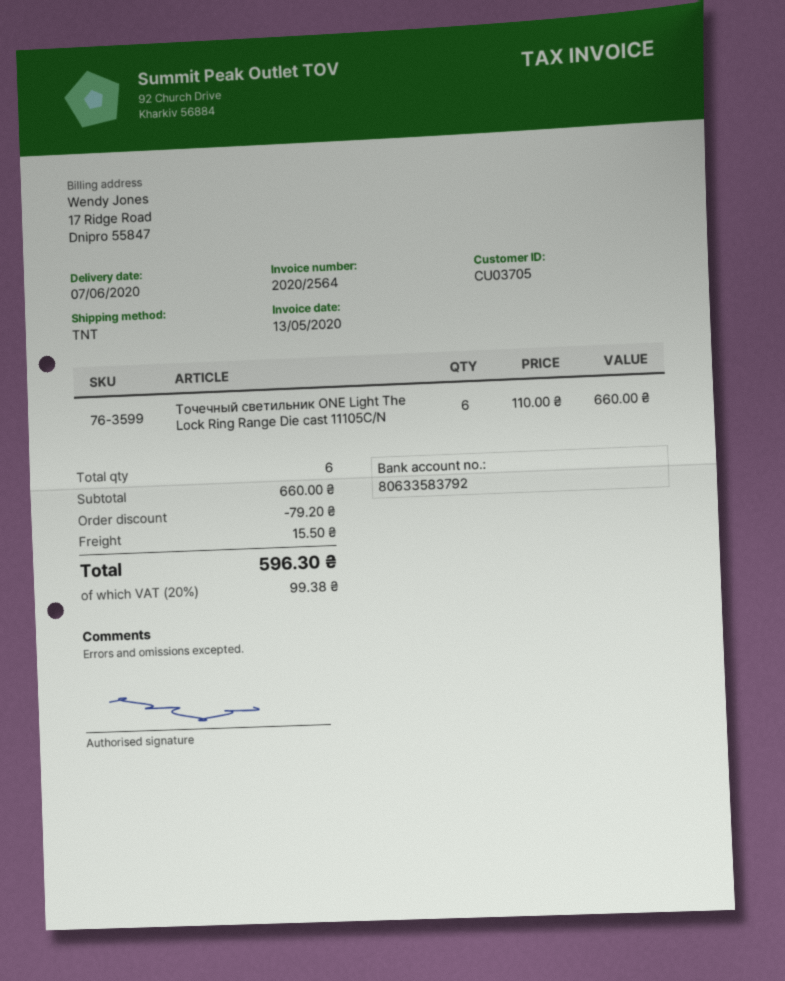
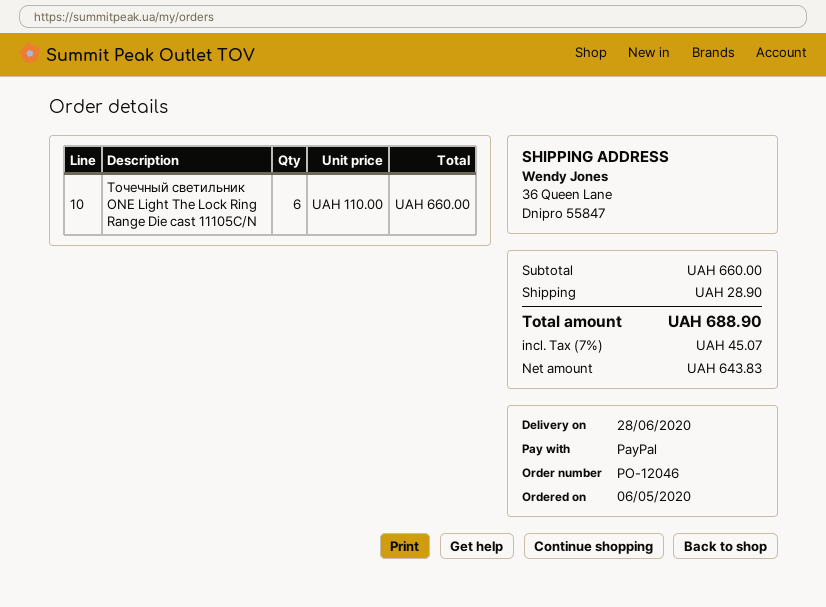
delivery date: 2020-06-07 -> 2020-06-28
discount: 79.20 -> none
shipping: 15.50 -> 28.90
tax: 20% = 99.38 -> 7% = 45.07
total: 596.30 -> 688.90

